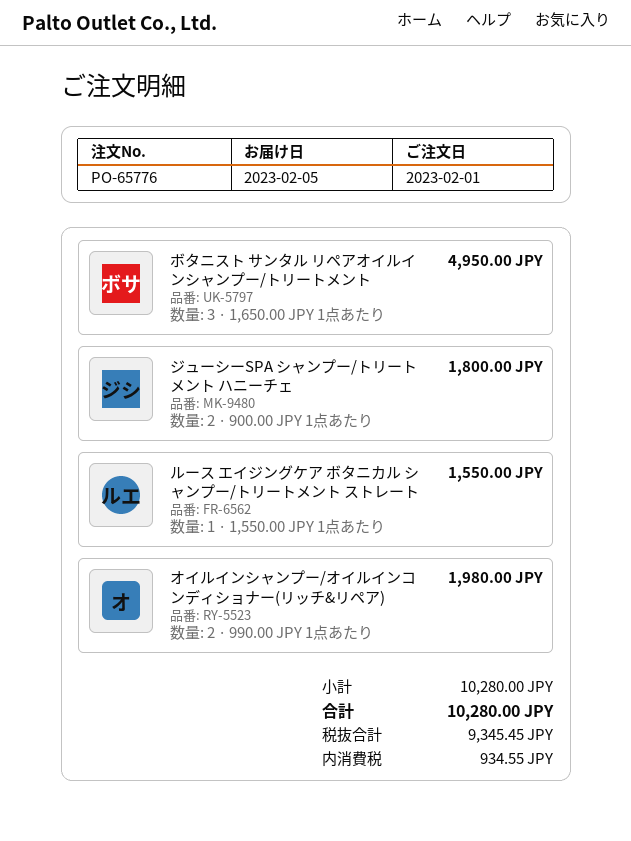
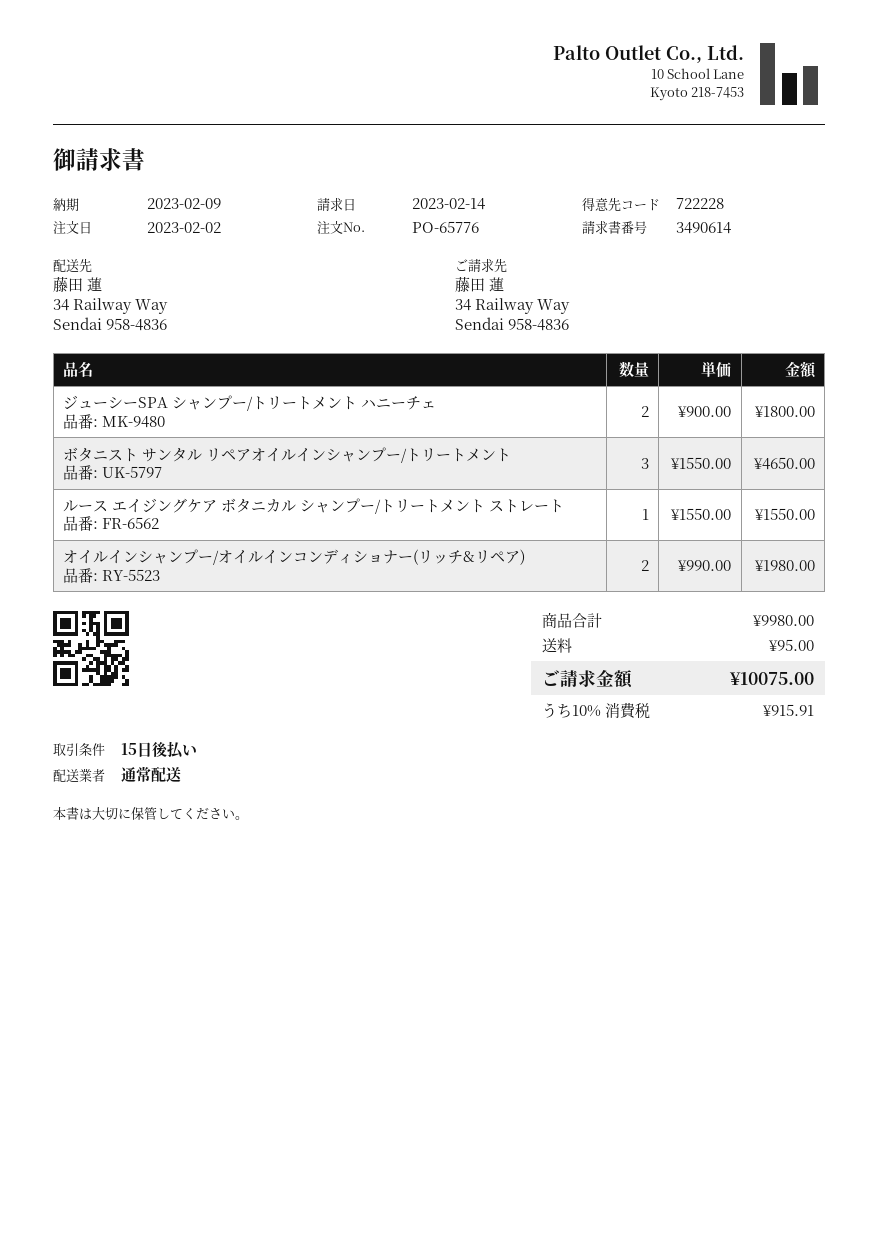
order date: 2023-02-01 -> 2023-02-02
delivery date: 2023-02-05 -> 2023-02-09
ボタニスト サンタル リペアオイルインシャンプー/トリートメント: 3 x 1650.00 = 4950.00 -> 3 x 1550.00 = 4650.00
subtotal: 10280.00 -> 9980.00
shipping: none -> 95.00
tax: 934.55 -> 915.91
total: 10280.00 -> 10075.00

